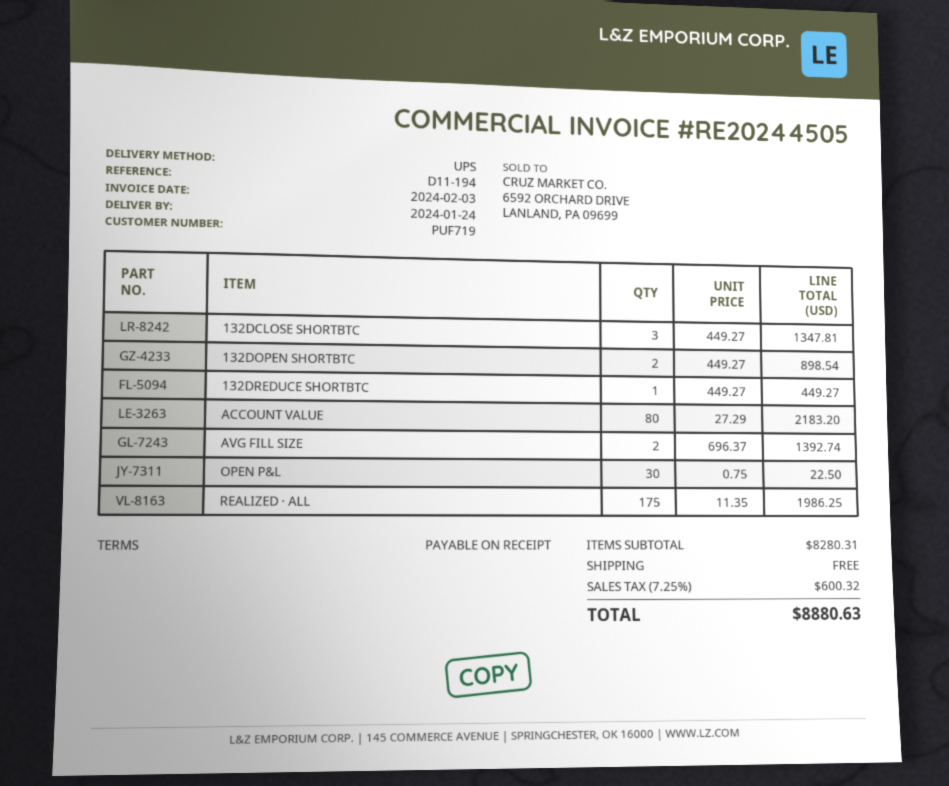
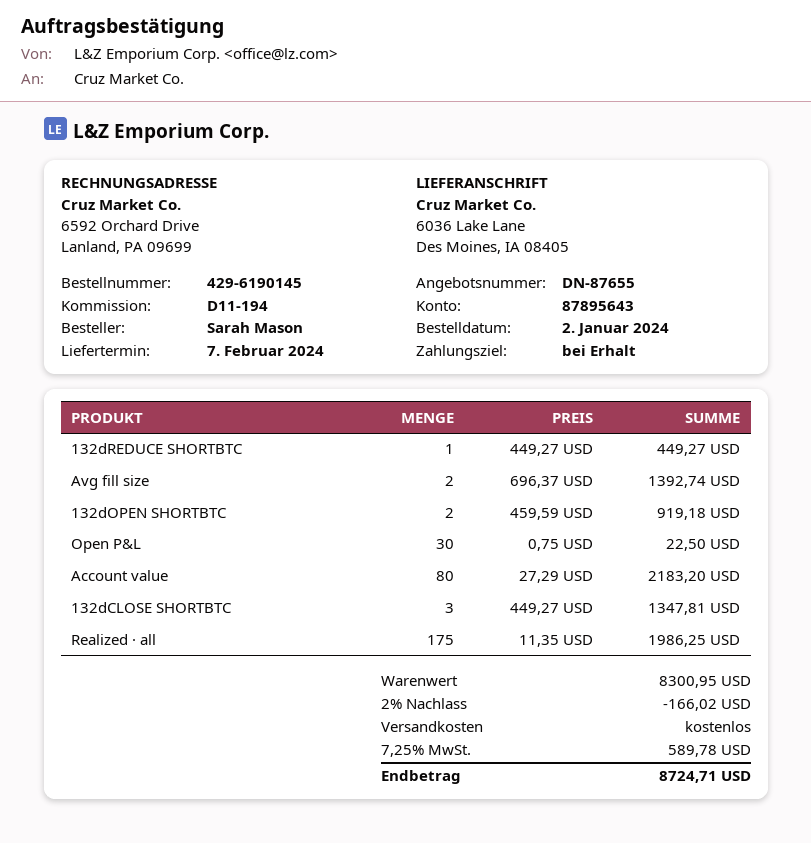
delivery date: 2024-01-24 -> 2024-02-07
132DOPEN SHORTBTC: 2 x 449.27 = 898.54 -> 2 x 459.59 = 919.18
subtotal: 8280.31 -> 8300.95
discount: none -> 2% = 166.02
tax: 7.25% = 600.32 -> 7.25% = 589.78
total: 8880.63 -> 8724.71

